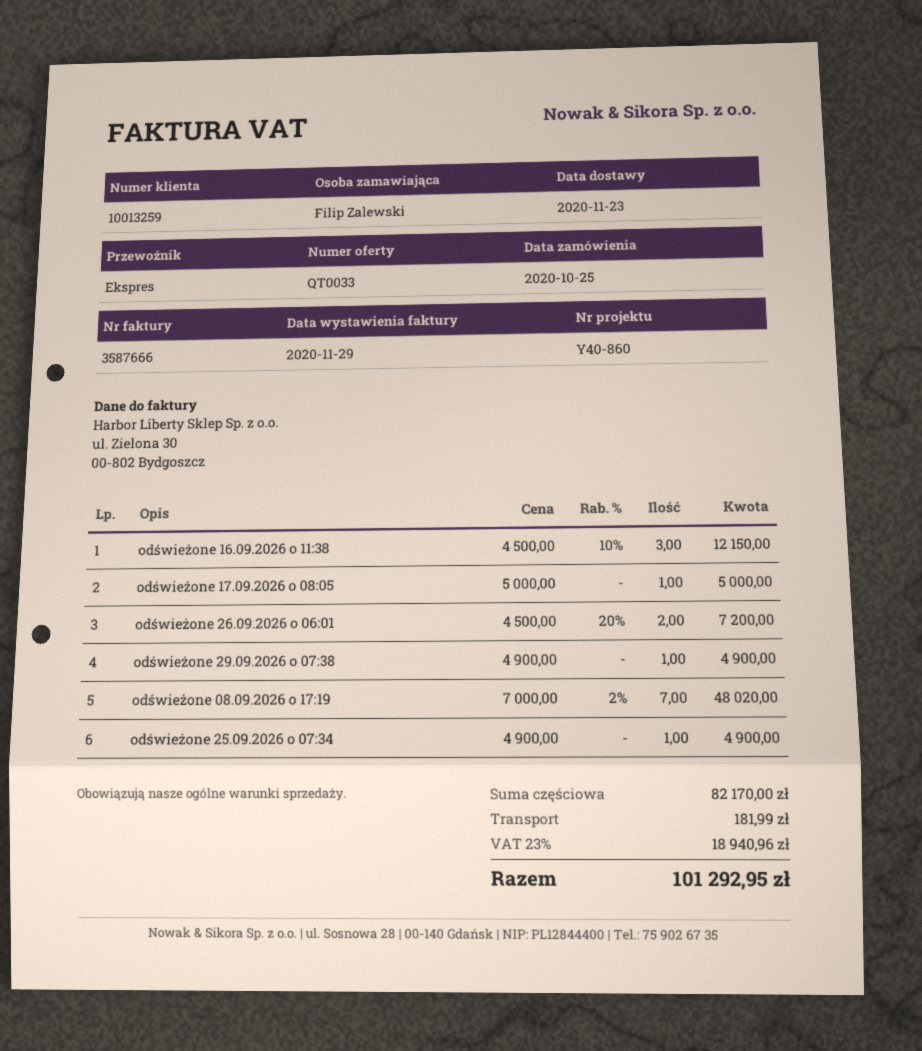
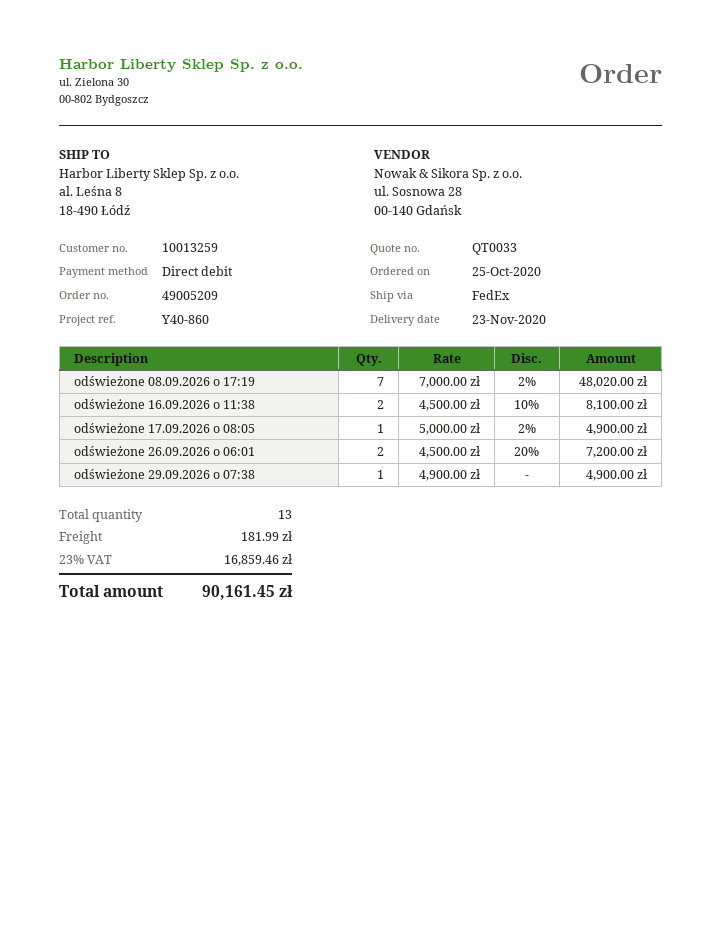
shipping method: express -> FedEx
odświeżone 16.09.2026 o 11:38: 3 x 4500.00 - 10% = 12150.00 -> 2 x 4500.00 - 10% = 8100.00
odświeżone 17.09.2026 o 08:05: 1 x 5000.00 = 5000.00 -> 1 x 5000.00 - 2% = 4900.00
odświeżone 25.09.2026 o 07:34: 1 x 4900.00 = 4900.00 -> none
tax: 23% = 18940.96 -> 23% = 16859.46
total: 101292.95 -> 90161.45

